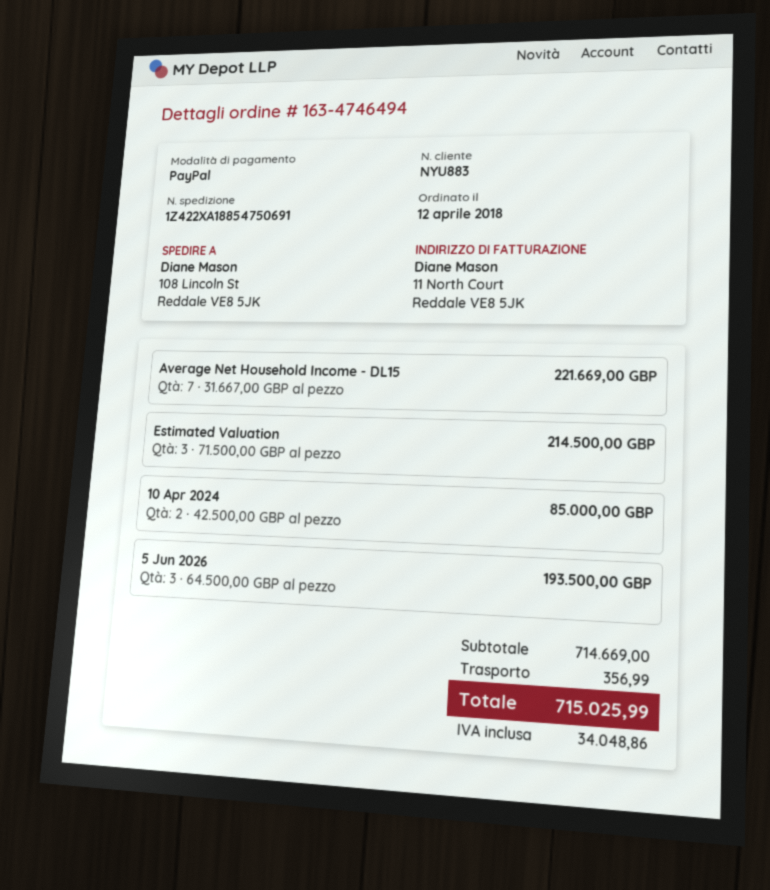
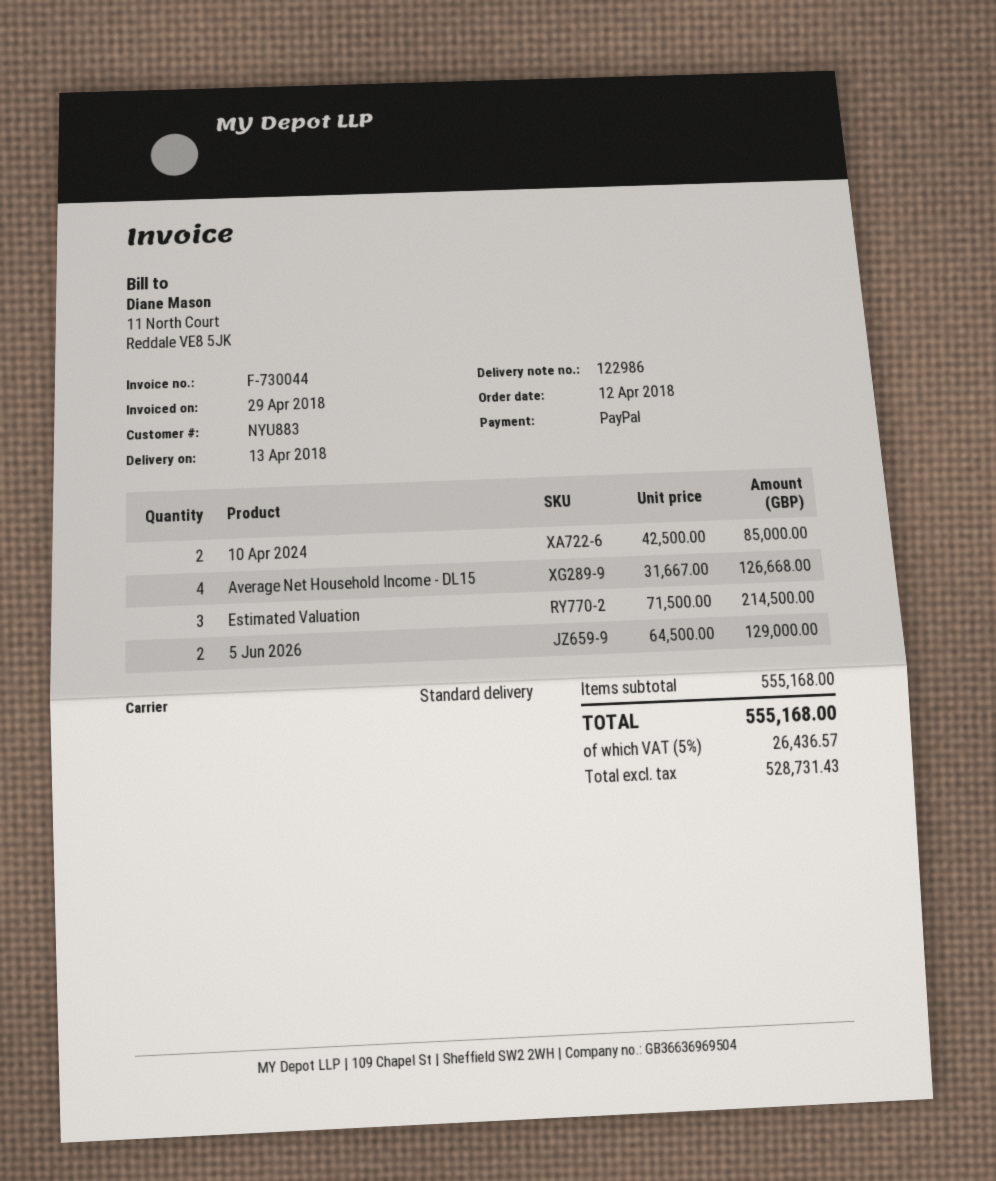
Average Net Household Income - DL15: 7 x 31667.00 = 221669.00 -> 4 x 31667.00 = 126668.00
5 Jun 2026: 3 x 64500.00 = 193500.00 -> 2 x 64500.00 = 129000.00
subtotal: 714669.00 -> 555168.00
shipping: 356.99 -> none
tax: 34048.86 -> 26436.57
total: 715025.99 -> 555168.00

